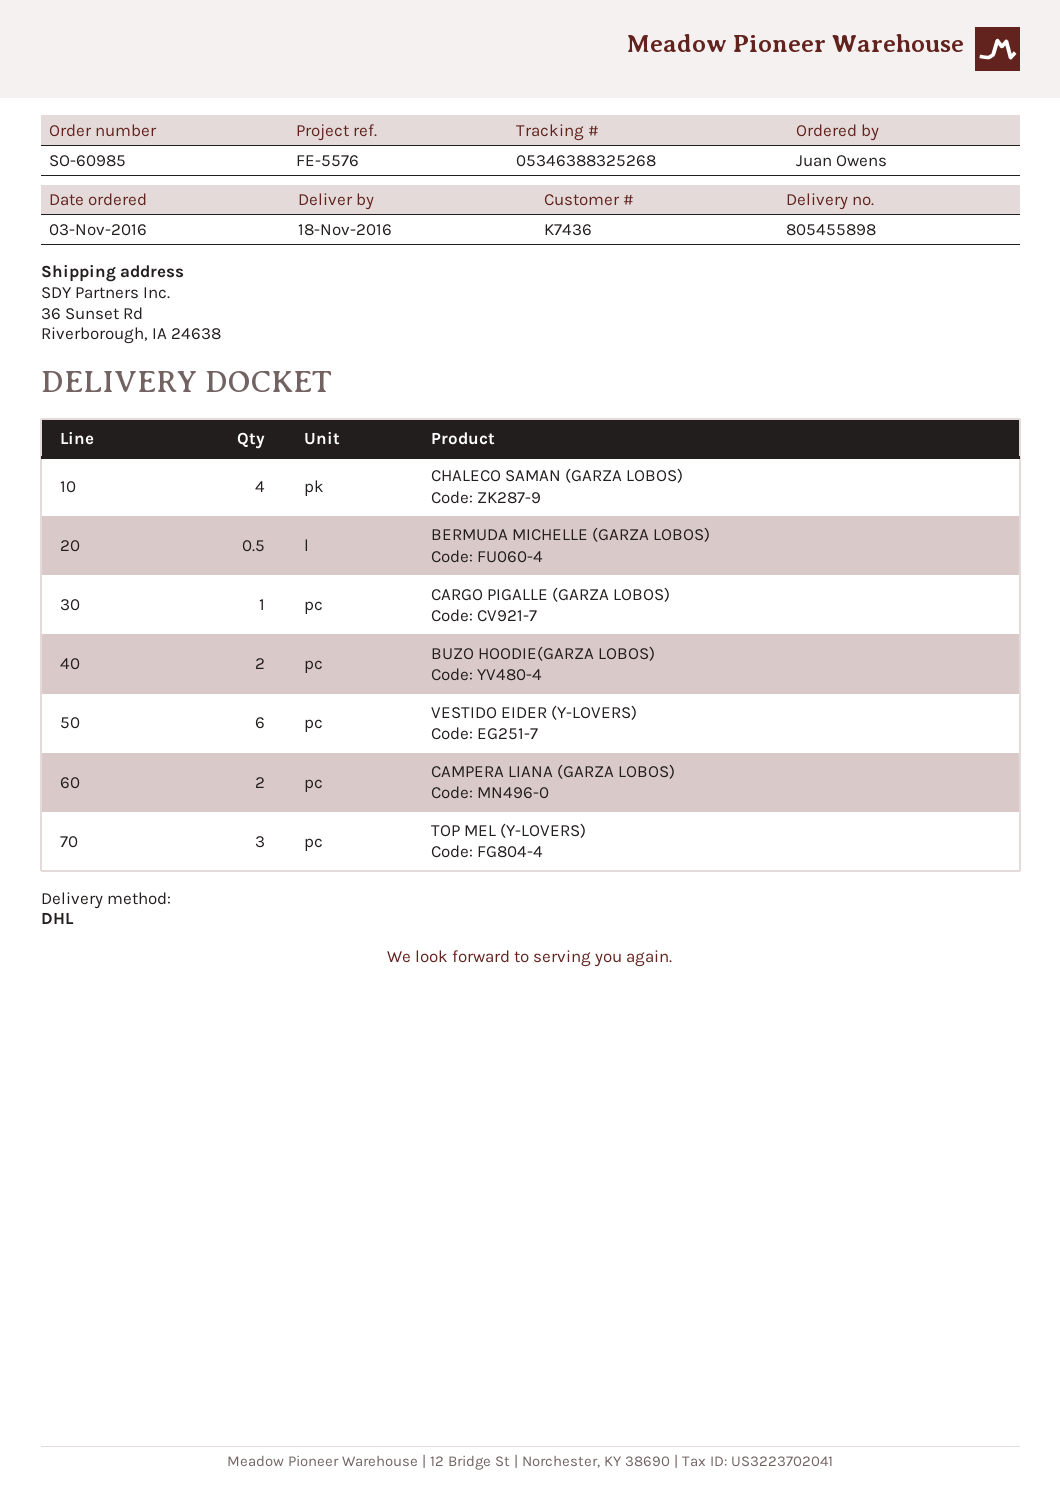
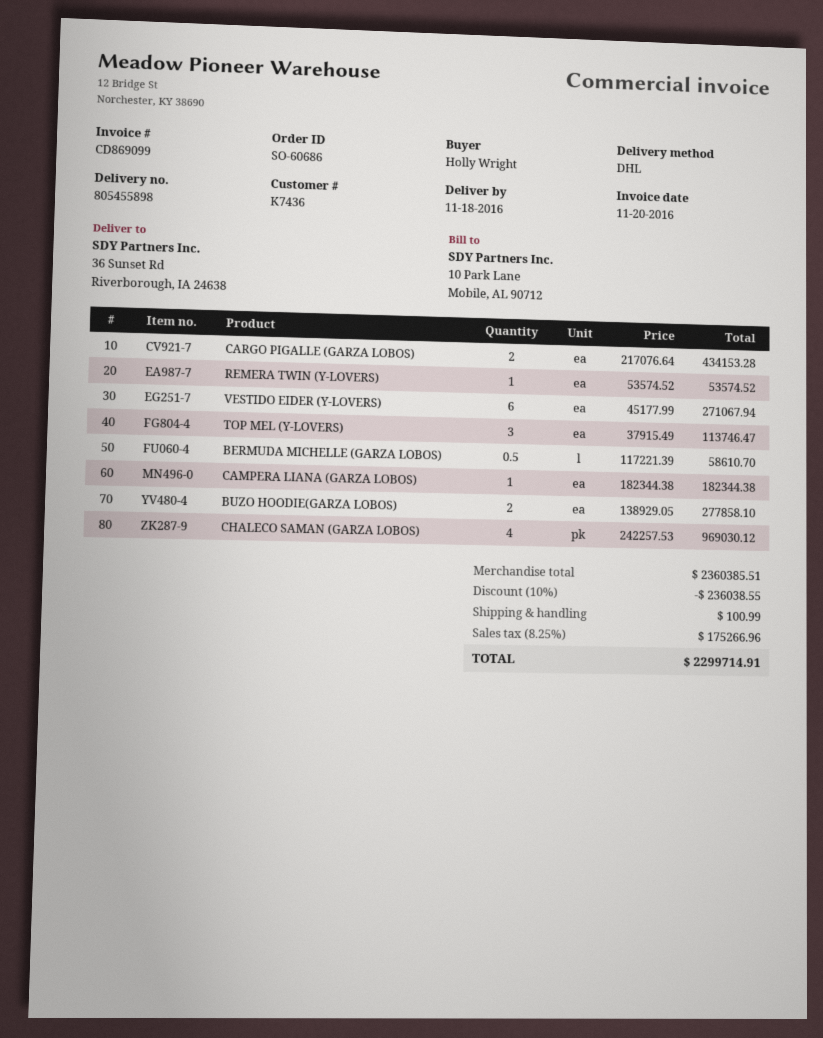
order number: SO-60985 -> SO-60686
ordered by: Juan Owens -> Holly Wright
CARGO PIGALLE (GARZA LOBOS): 1 -> 2
CAMPERA LIANA (GARZA LOBOS): 2 -> 1
REMERA TWIN (Y-LOVERS): none -> 1

